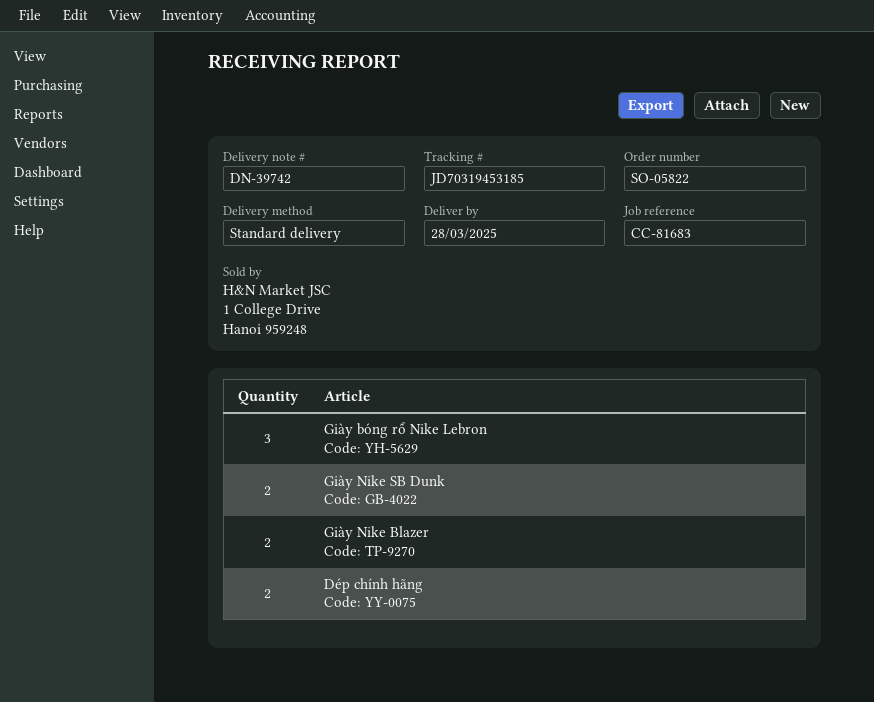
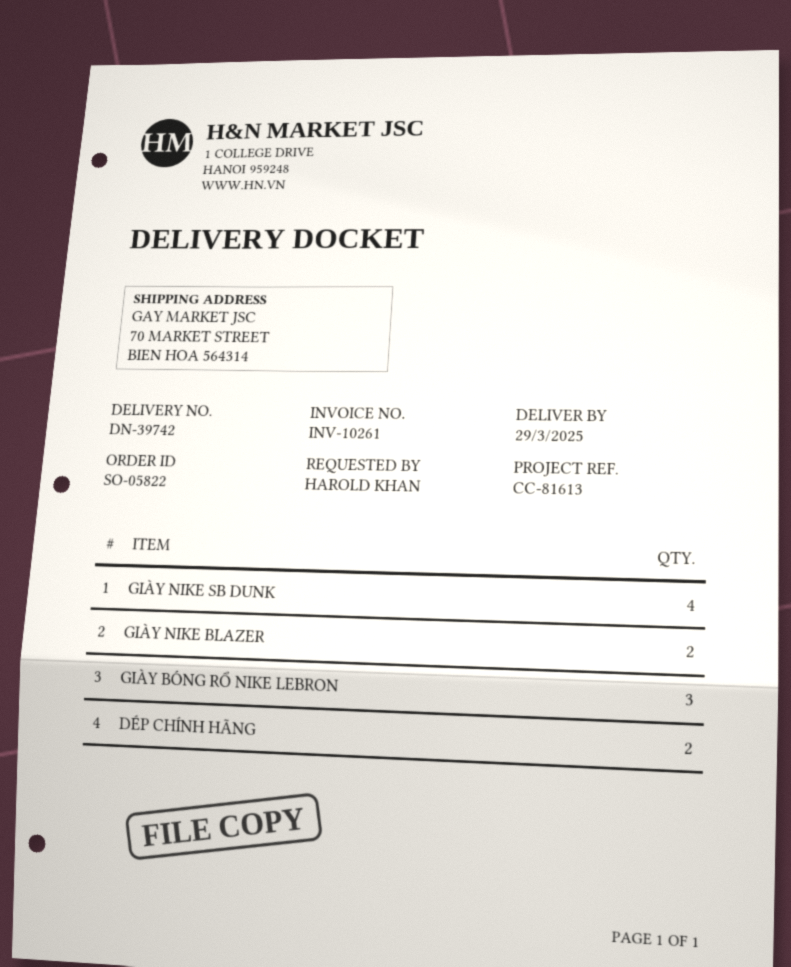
delivery date: 2025-03-28 -> 2025-03-29
reference: CC-81683 -> CC-81613
Giày Nike SB Dunk: 2 -> 4

